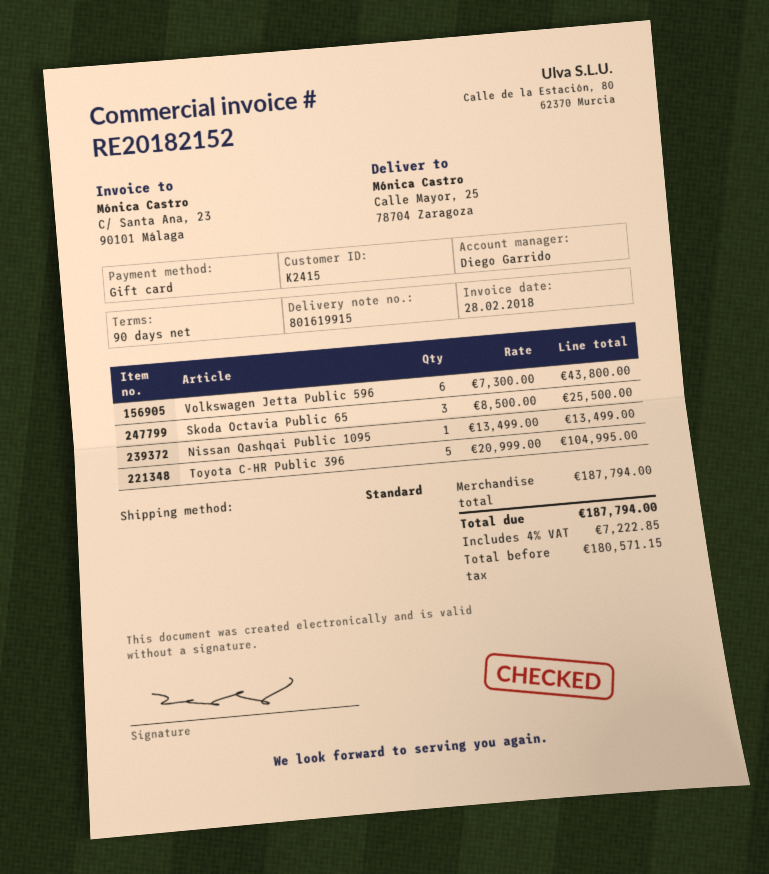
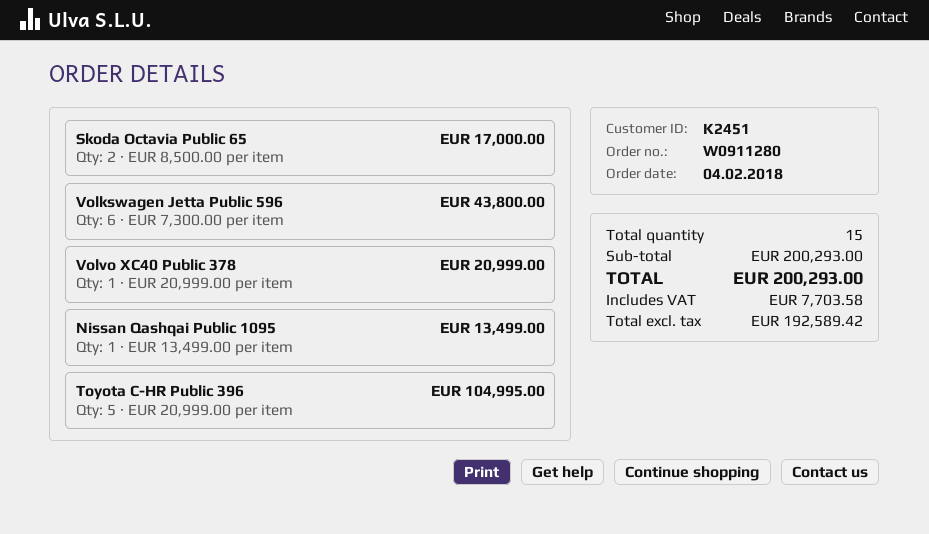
customer number: K2415 -> K2451
Skoda Octavia Public 65: 3 x 8500.00 = 25500.00 -> 2 x 8500.00 = 17000.00
Volvo XC40 Public 378: none -> 1 x 20999.00 = 20999.00
subtotal: 187794.00 -> 200293.00
net: 180571.15 -> 192589.42
tax: 7222.85 -> 7703.58
total: 187794.00 -> 200293.00

